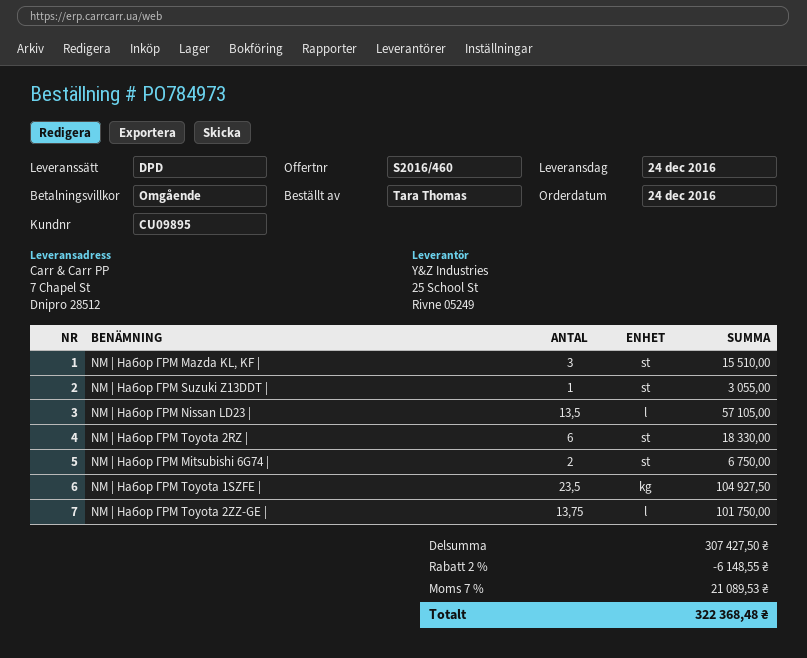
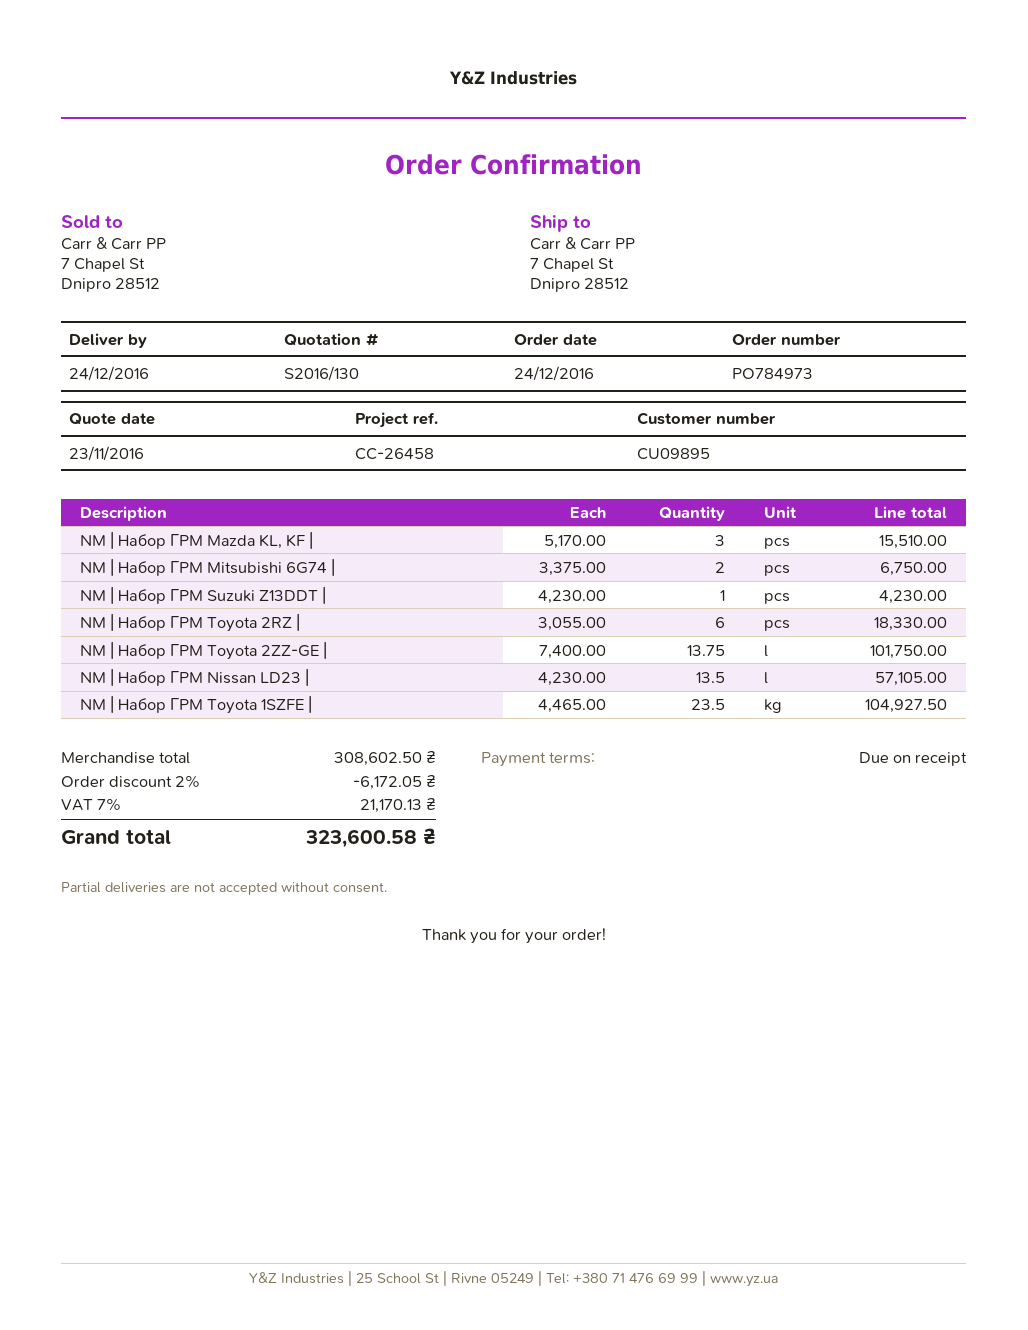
quote number: S2016/460 -> S2016/130
NM | Набор ГРМ Suzuki Z13DDT |: 1 for 3055.00 -> 1 for 4230.00
subtotal: 307427.50 -> 308602.50
discount: 2% = 6148.55 -> 2% = 6172.05
tax: 7% = 21089.53 -> 7% = 21170.13
total: 322368.48 -> 323600.58

